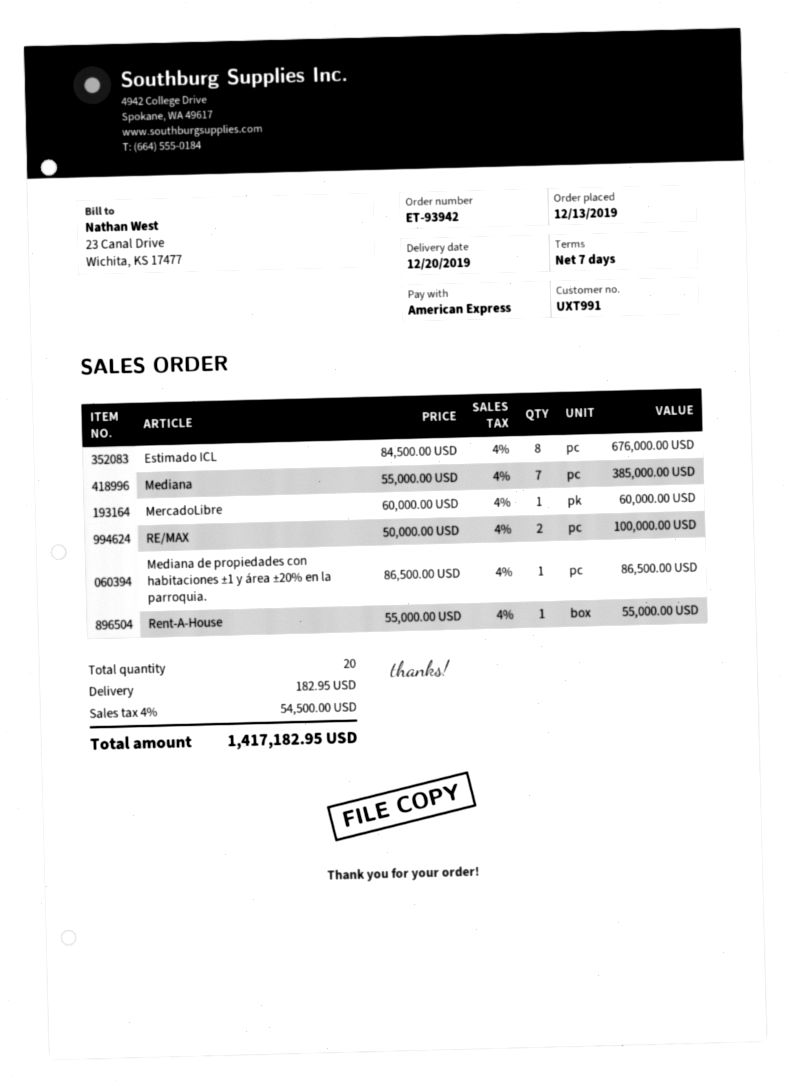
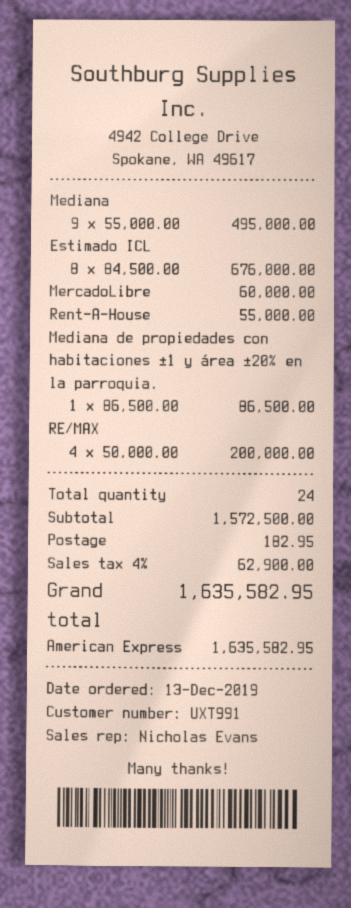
Mediana: 7 x 55000.00 = 385000.00 -> 9 x 55000.00 = 495000.00
RE/MAX: 2 x 50000.00 = 100000.00 -> 4 x 50000.00 = 200000.00
total quantity: 20 -> 24
tax: 4% = 54500.00 -> 4% = 62900.00
total: 1417182.95 -> 1635582.95

